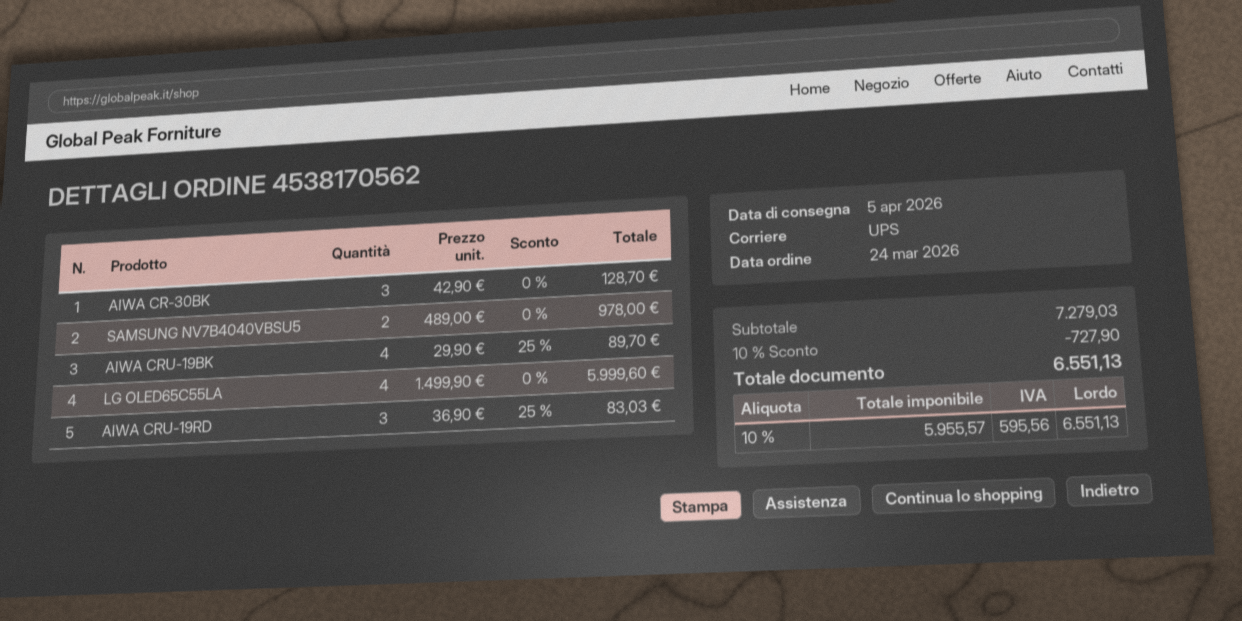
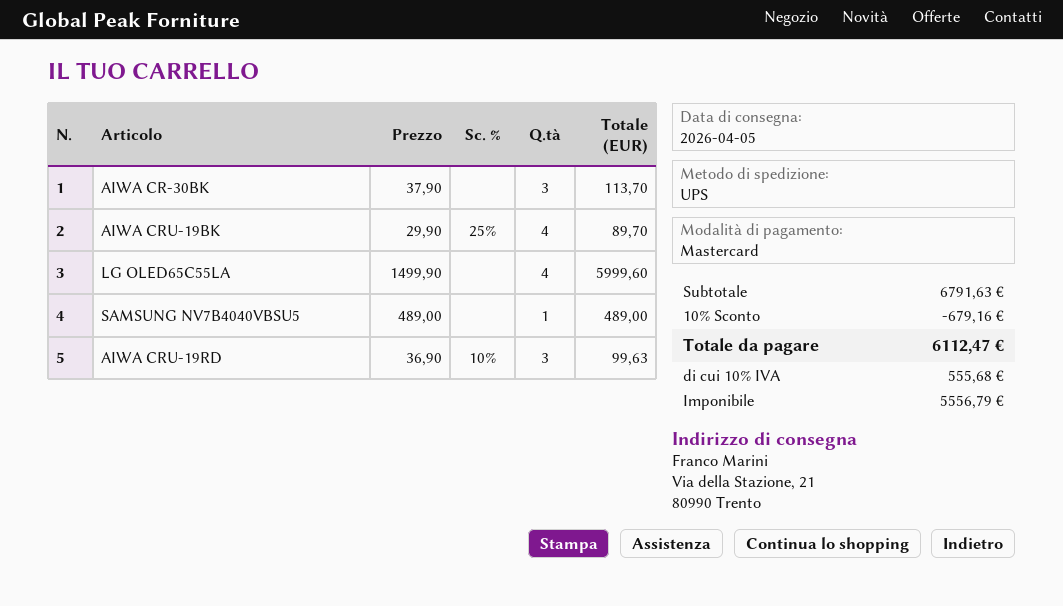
AIWA CR-30BK: 3 x 42.90 = 128.70 -> 3 x 37.90 = 113.70
SAMSUNG NV7B4040VBSU5: 2 x 489.00 = 978.00 -> 1 x 489.00 = 489.00
AIWA CRU-19RD: 3 x 36.90 - 25% = 83.03 -> 3 x 36.90 - 10% = 99.63
subtotal: 7279.03 -> 6791.63
discount: 10% = 727.90 -> 10% = 679.16
net: 5955.57 -> 5556.79
tax: 10% = 595.56 -> 10% = 555.68
total: 6551.13 -> 6112.47

